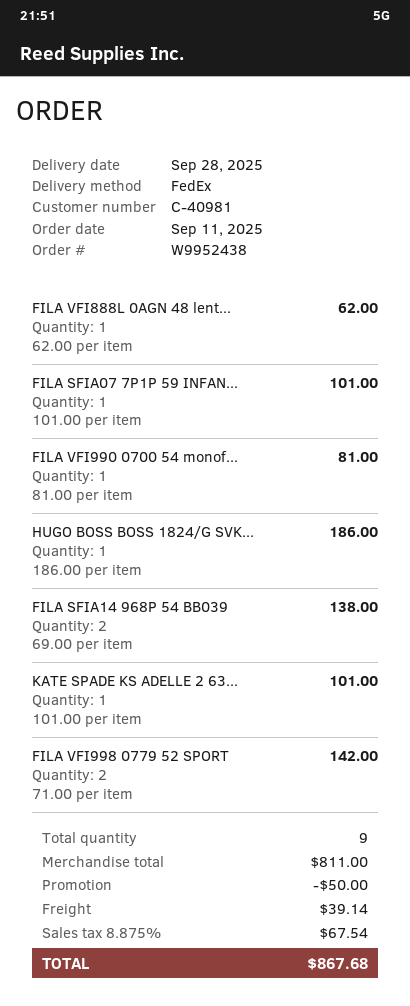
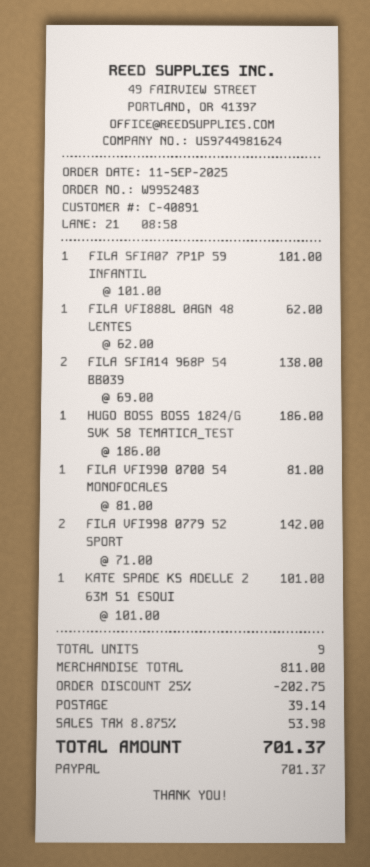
order number: W9952438 -> W9952483
customer number: C-40981 -> C-40891
discount: 50.00 -> 202.75
tax: 8.875% = 67.54 -> 8.875% = 53.98
total: 867.68 -> 701.37

